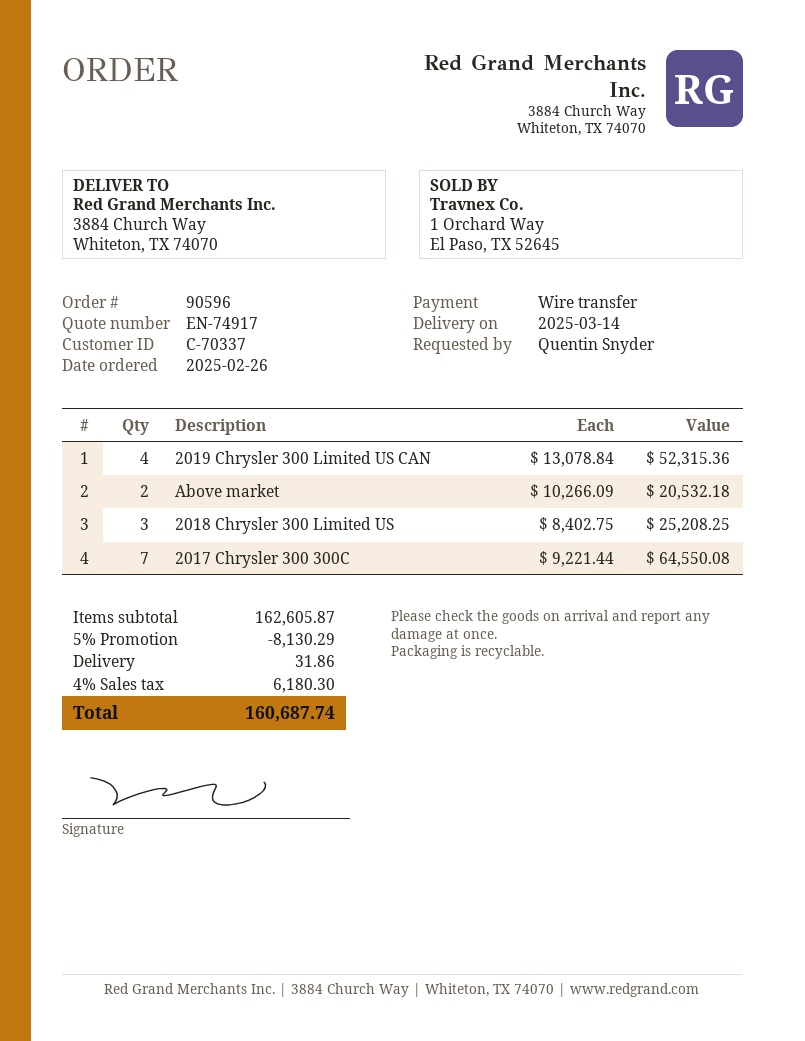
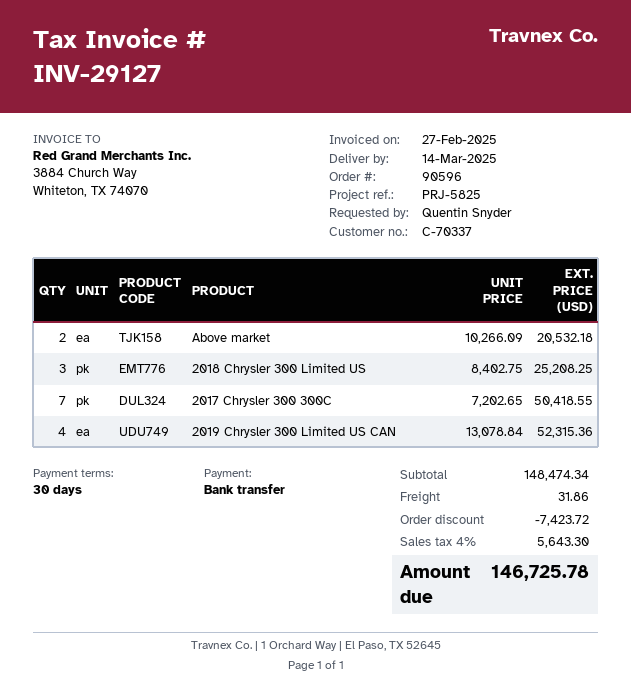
2017 Chrysler 300 300C: 7 x 9221.44 = 64550.08 -> 7 x 7202.65 = 50418.55
subtotal: 162605.87 -> 148474.34
discount: 8130.29 -> 7423.72
tax: 4% = 6180.30 -> 4% = 5643.30
total: 160687.74 -> 146725.78

